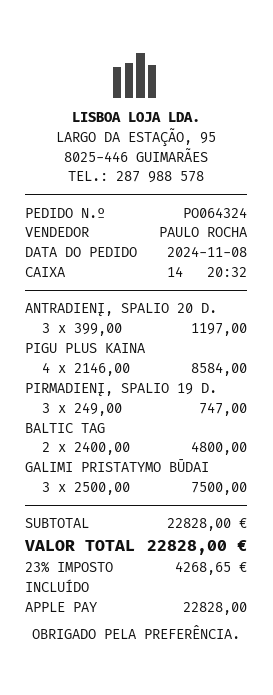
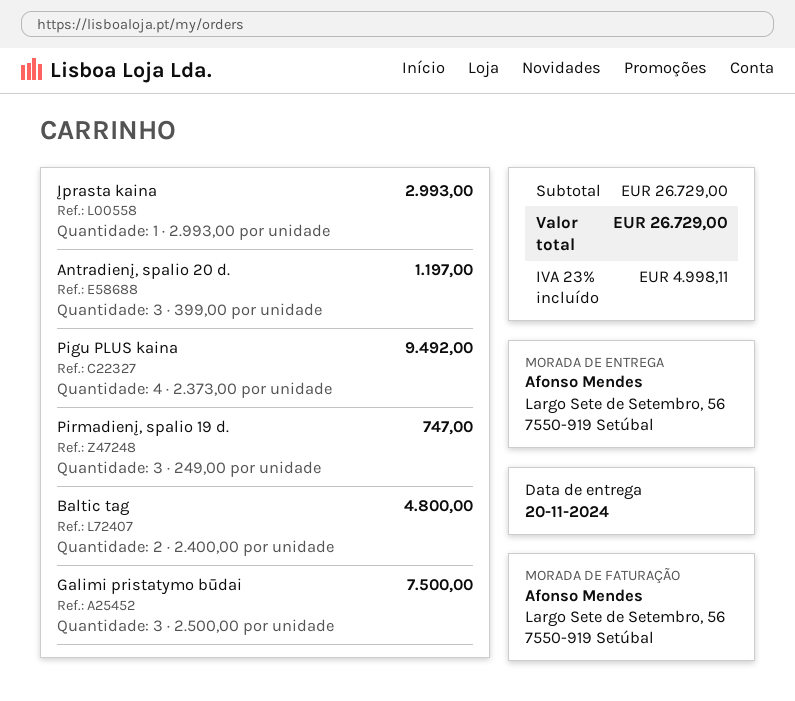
PIGU PLUS KAINA: 4 x 2146.00 = 8584.00 -> 4 x 2373.00 = 9492.00
Įprasta kaina: none -> 1 x 2993.00 = 2993.00
subtotal: 22828.00 -> 26729.00
tax: 23% = 4268.65 -> 23% = 4998.11
total: 22828.00 -> 26729.00

